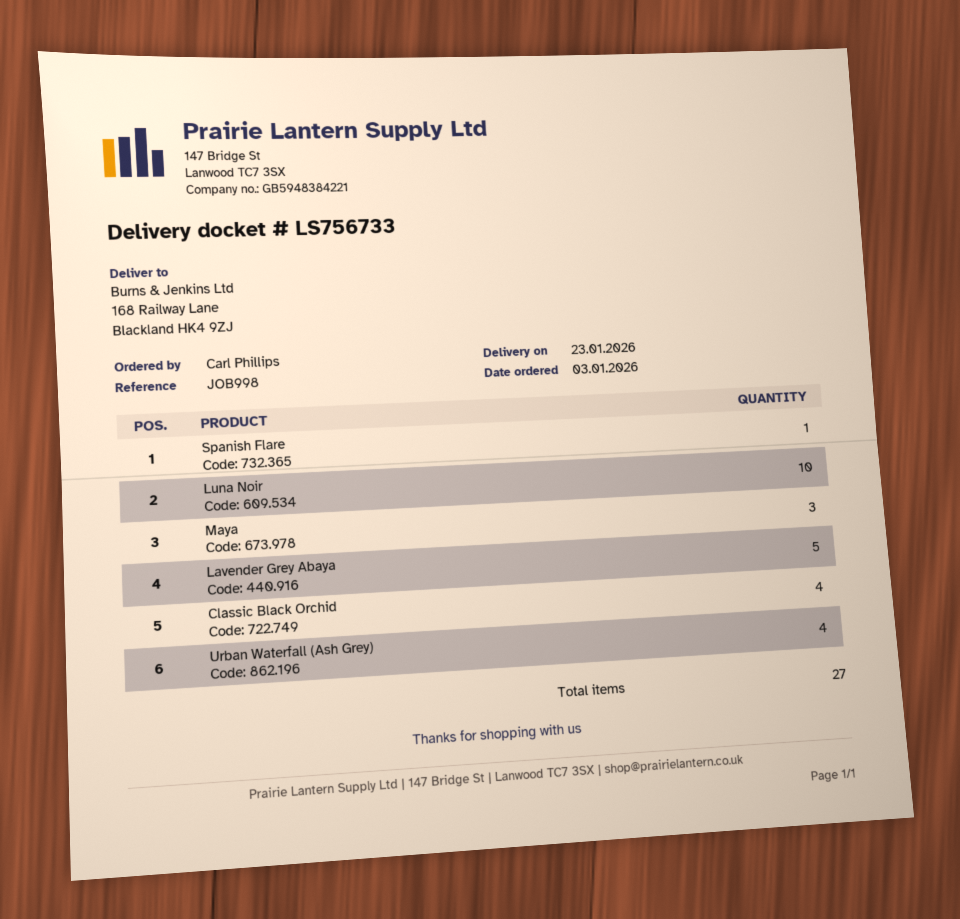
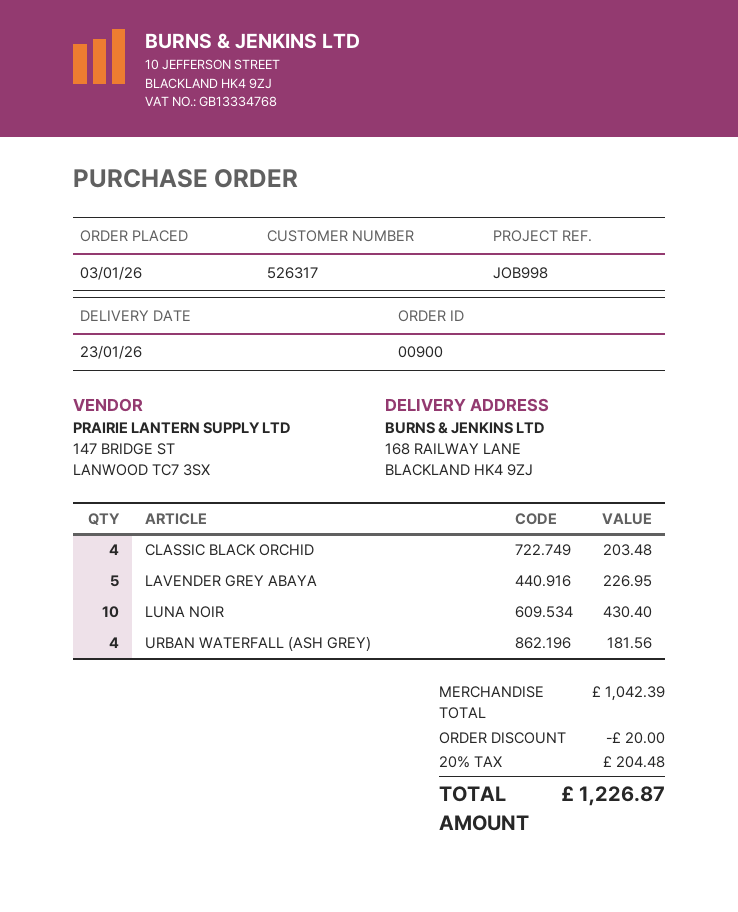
Spanish Flare: 1 -> none
Maya: 3 -> none

